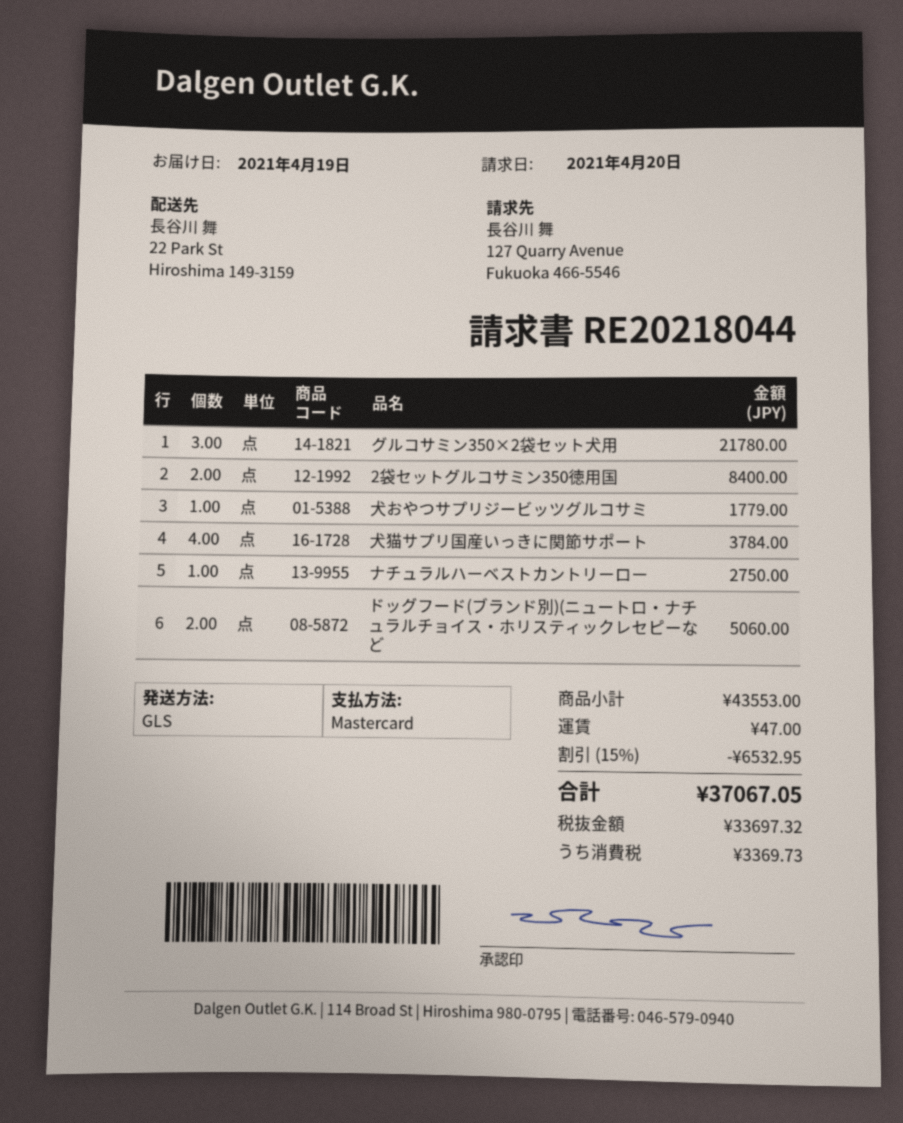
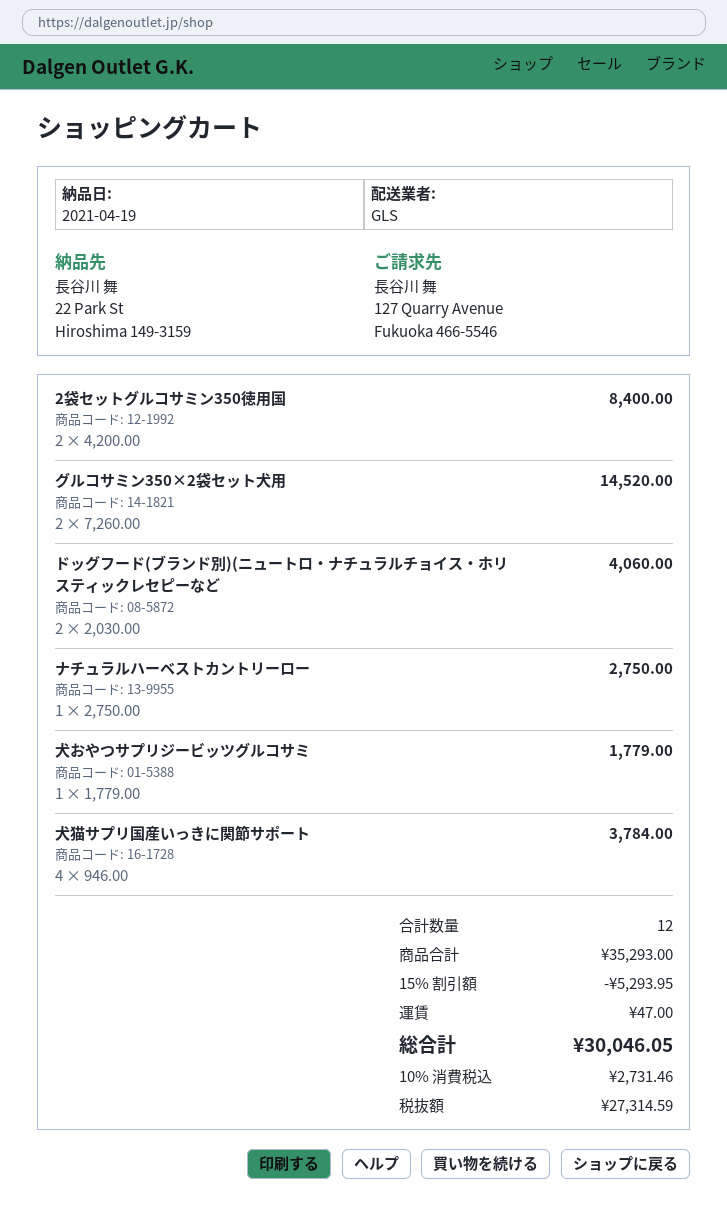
グルコサミン350×2袋セット犬用: 3 for 21780.00 -> 2 for 14520.00
ドッグフード(ブランド別)(ニュートロ・ナチュラルチョイス・ホリスティックレセピーなど: 2 for 5060.00 -> 2 for 4060.00
subtotal: 43553.00 -> 35293.00
discount: 15% = 6532.95 -> 15% = 5293.95
net: 33697.32 -> 27314.59
tax: 3369.73 -> 2731.46
total: 37067.05 -> 30046.05

